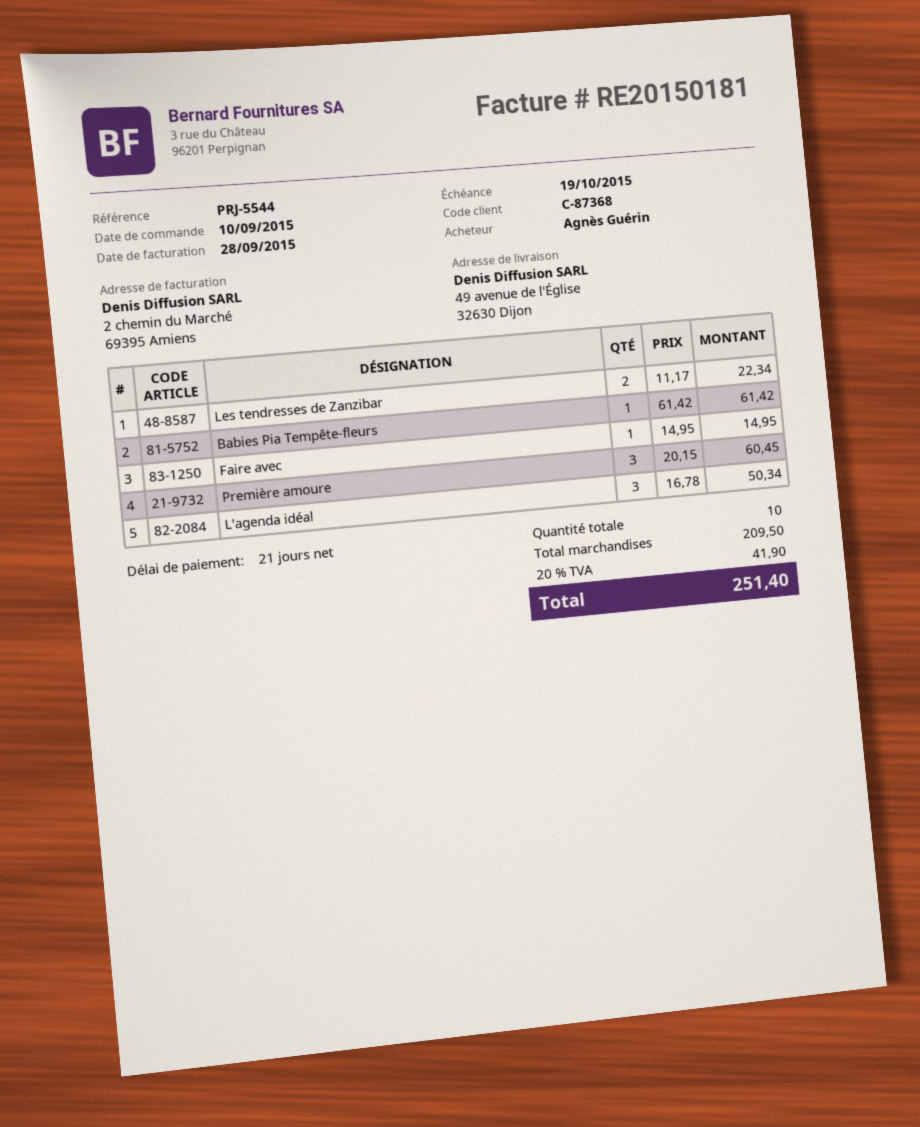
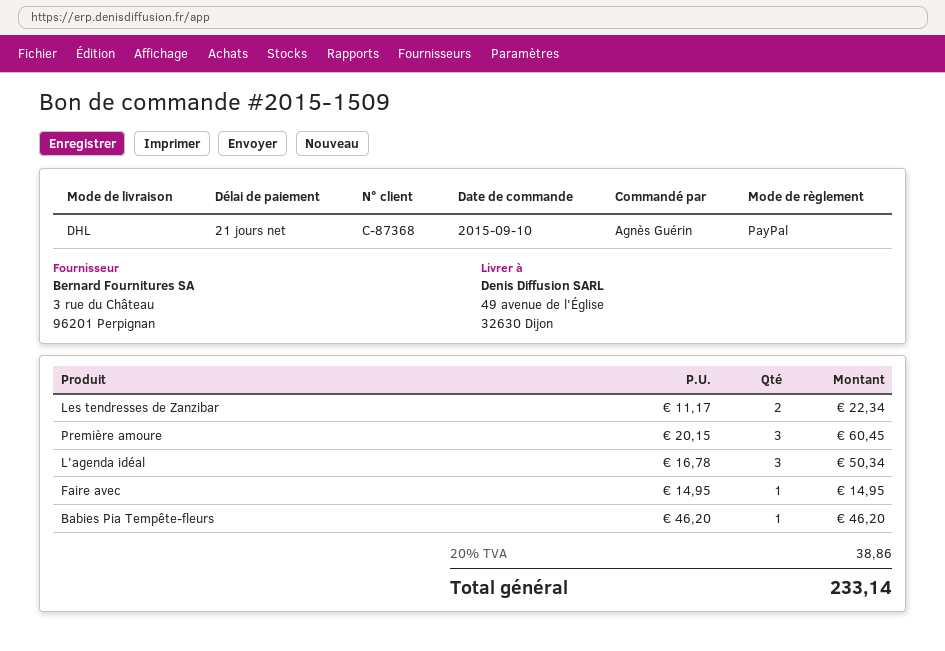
Babies Pia Tempête-fleurs: 1 x 61.42 = 61.42 -> 1 x 46.20 = 46.20
tax: 20% = 41.90 -> 20% = 38.86
total: 251.40 -> 233.14

